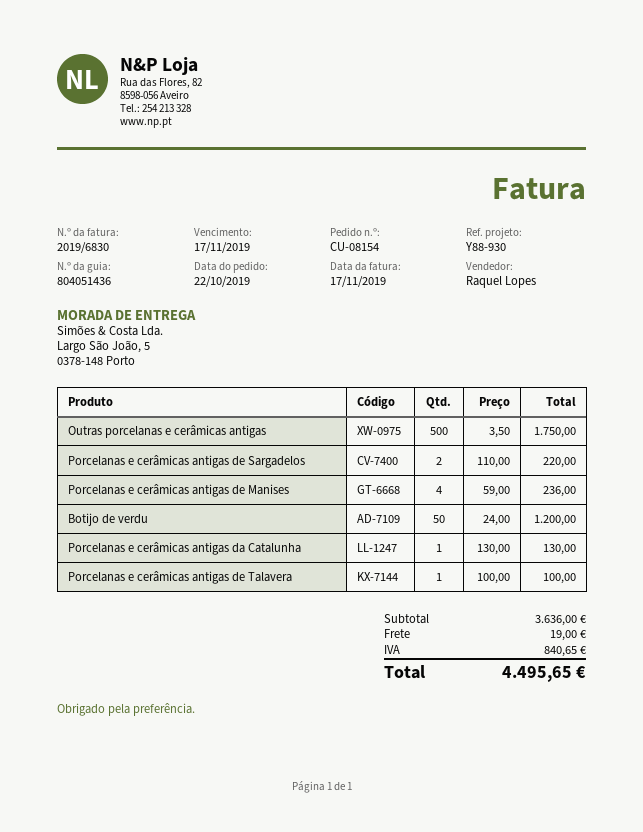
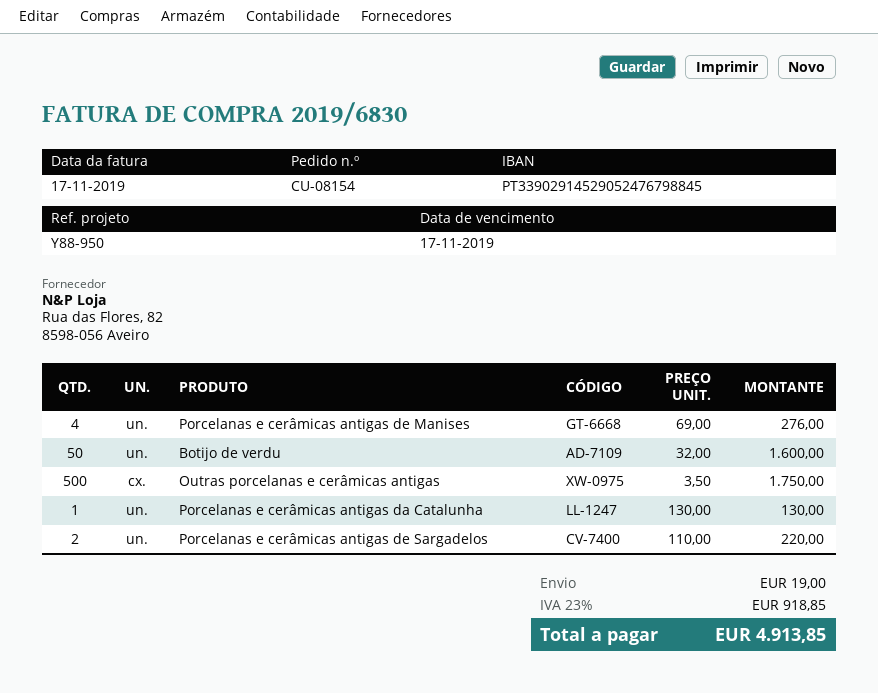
reference: Y88-930 -> Y88-950
Porcelanas e cerâmicas antigas de Manises: 4 x 59.00 = 236.00 -> 4 x 69.00 = 276.00
Botijo de verdu: 50 x 24.00 = 1200.00 -> 50 x 32.00 = 1600.00
Porcelanas e cerâmicas antigas de Talavera: 1 x 100.00 = 100.00 -> none
tax: 840.65 -> 918.85
total: 4495.65 -> 4913.85

